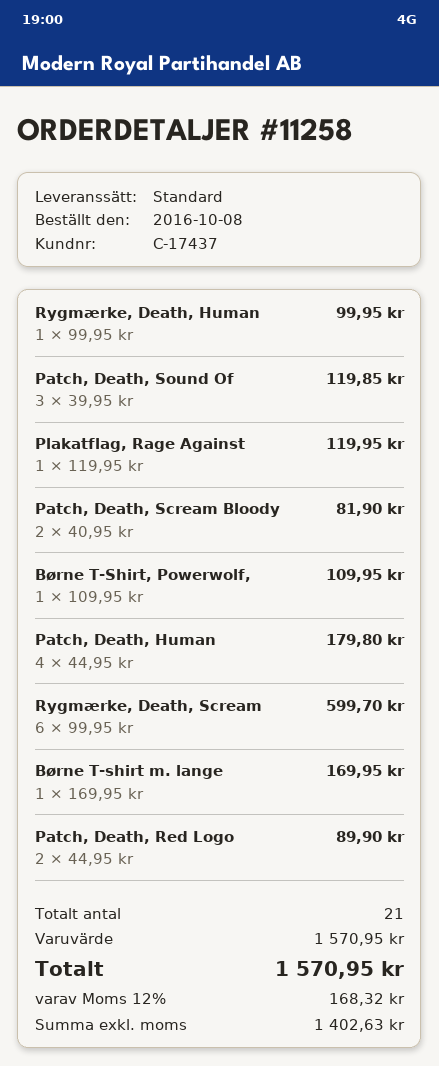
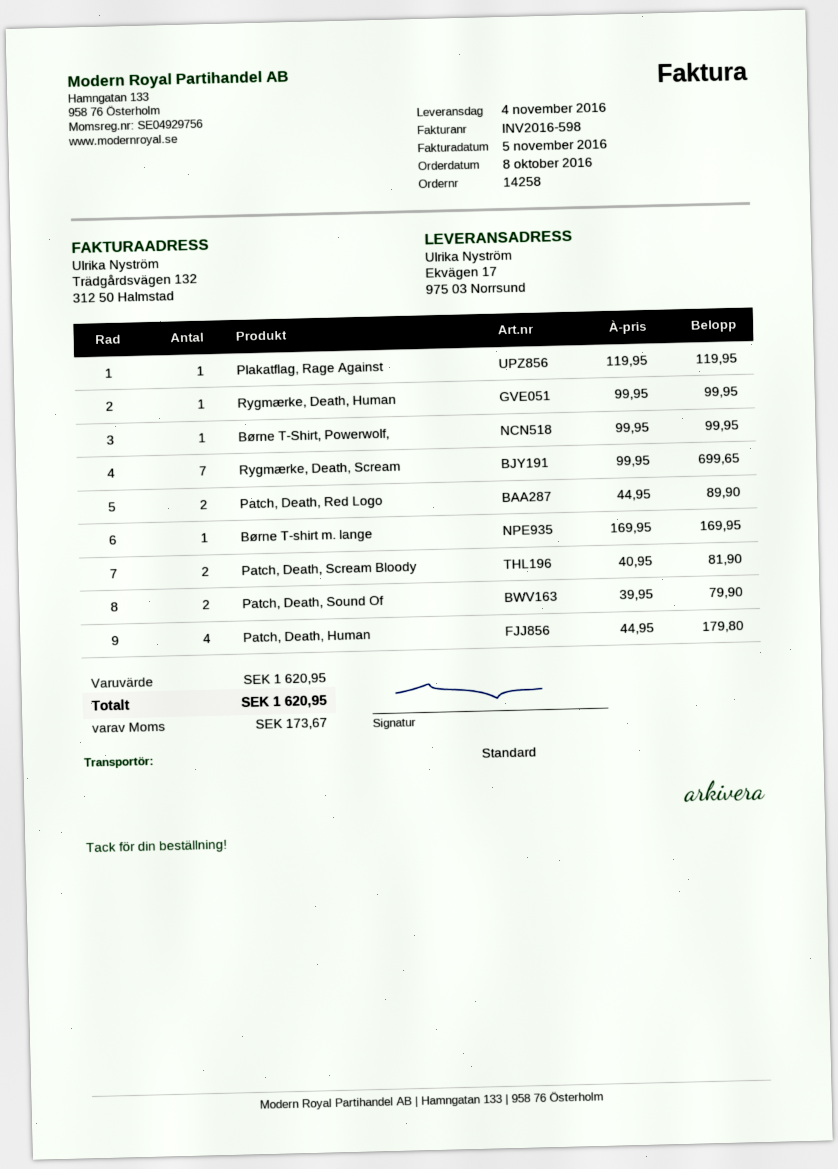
order number: 11258 -> 14258
Patch, Death, Sound Of: 3 x 39.95 = 119.85 -> 2 x 39.95 = 79.90
Børne T-Shirt, Powerwolf,: 1 x 109.95 = 109.95 -> 1 x 99.95 = 99.95
Rygmærke, Death, Scream: 6 x 99.95 = 599.70 -> 7 x 99.95 = 699.65
subtotal: 1570.95 -> 1620.95
tax: 168.32 -> 173.67
total: 1570.95 -> 1620.95

